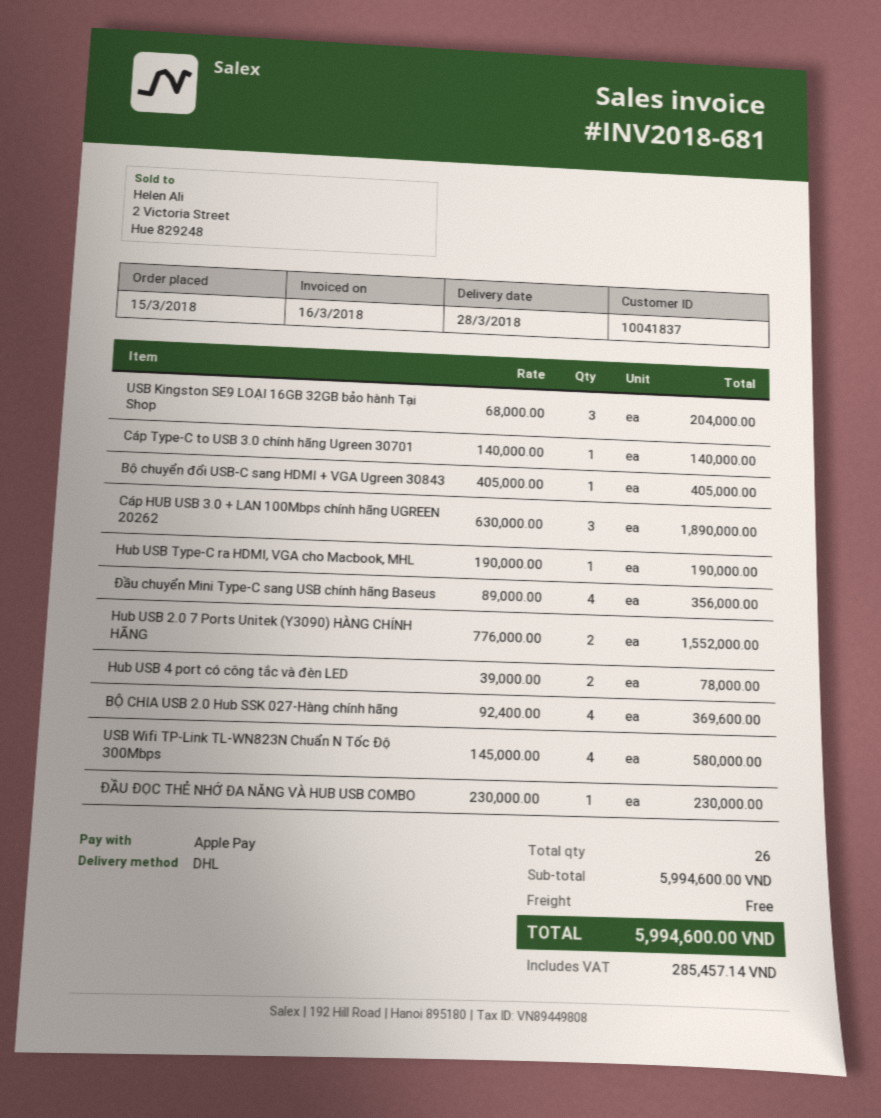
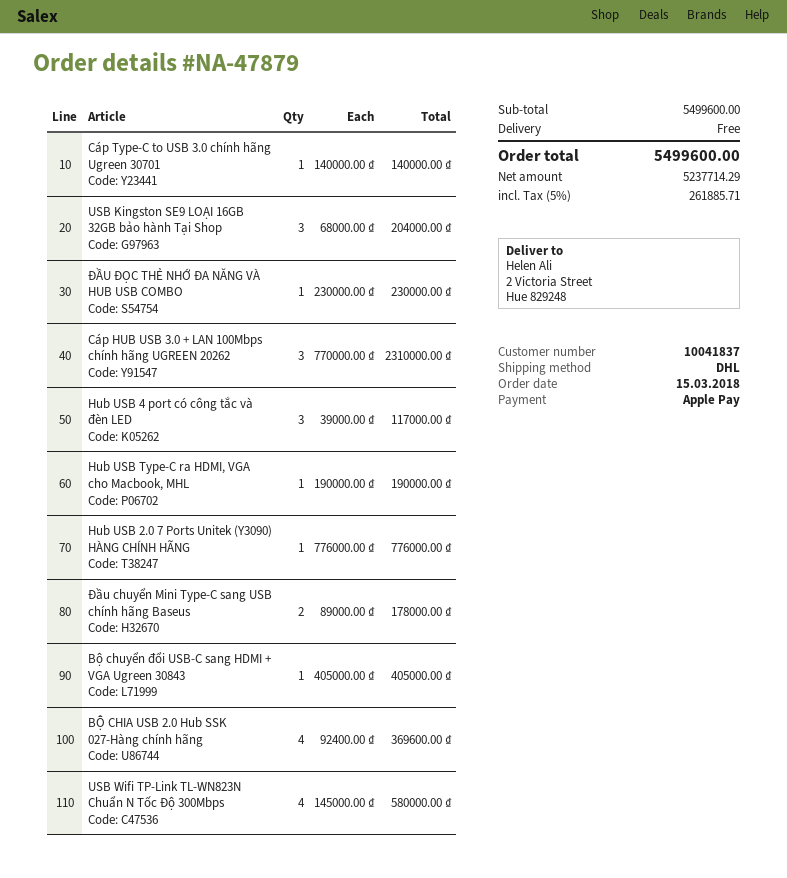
Cáp HUB USB 3.0 + LAN 100Mbps chính hãng UGREEN 20262: 3 x 630000.00 = 1890000.00 -> 3 x 770000.00 = 2310000.00
Đầu chuyển Mini Type-C sang USB chính hãng Baseus: 4 x 89000.00 = 356000.00 -> 2 x 89000.00 = 178000.00
Hub USB 2.0 7 Ports Unitek (Y3090) HÀNG CHÍNH HÃNG: 2 x 776000.00 = 1552000.00 -> 1 x 776000.00 = 776000.00
Hub USB 4 port có công tắc và đèn LED: 2 x 39000.00 = 78000.00 -> 3 x 39000.00 = 117000.00
subtotal: 5994600.00 -> 5499600.00
tax: 285457.14 -> 261885.71
total: 5994600.00 -> 5499600.00

